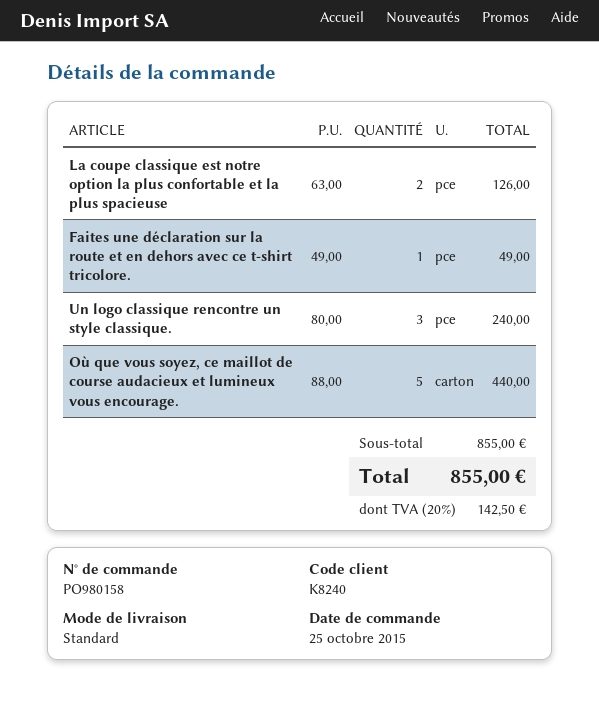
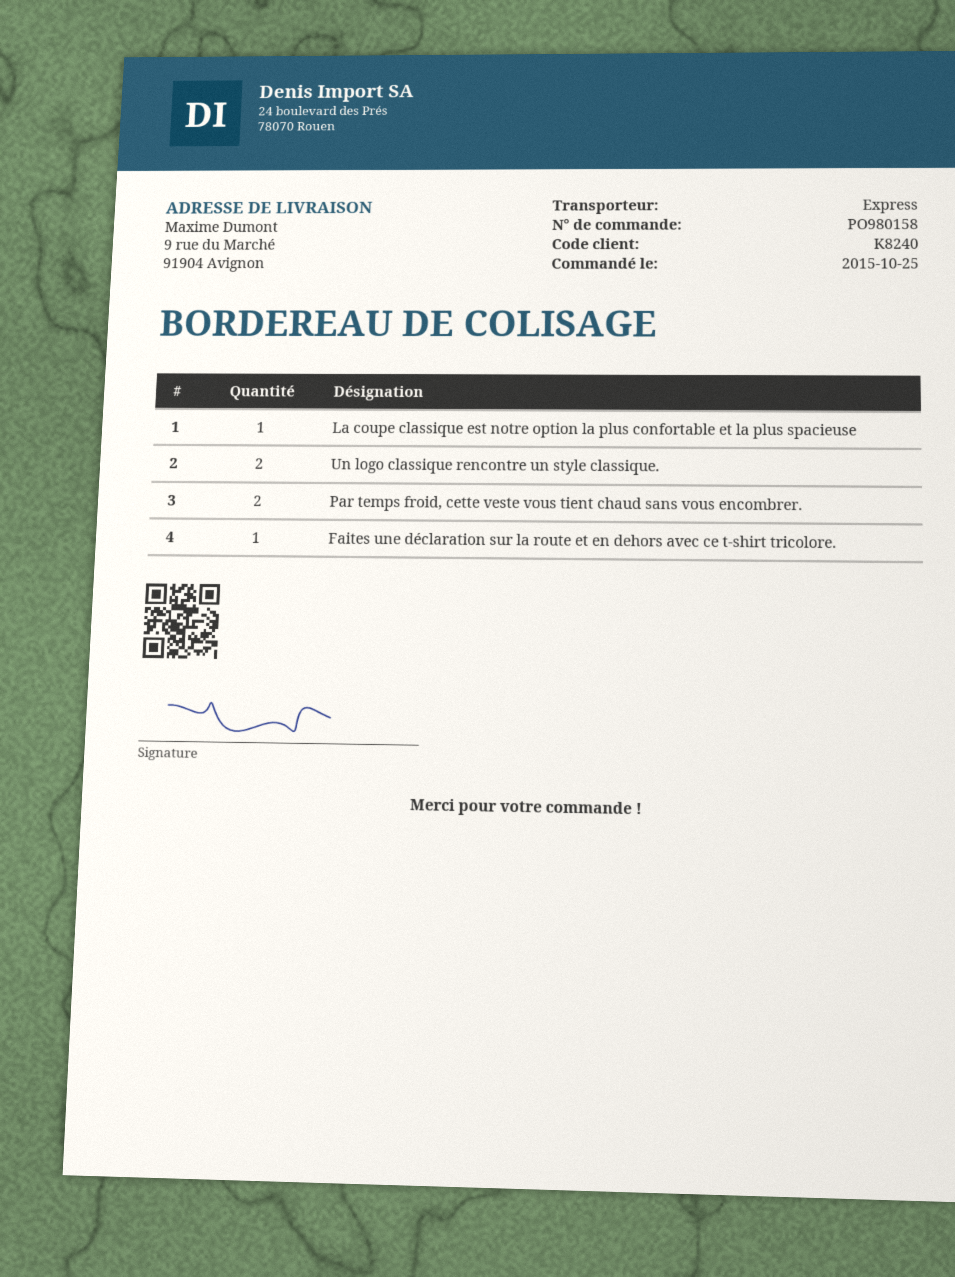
shipping method: standard -> express
La coupe classique est notre option la plus confortable et la plus spacieuse: 2 -> 1
Un logo classique rencontre un style classique.: 3 -> 2
Où que vous soyez, ce maillot de course audacieux et lumineux vous encourage.: 5 -> none
Par temps froid, cette veste vous tient chaud sans vous encombrer.: none -> 2

